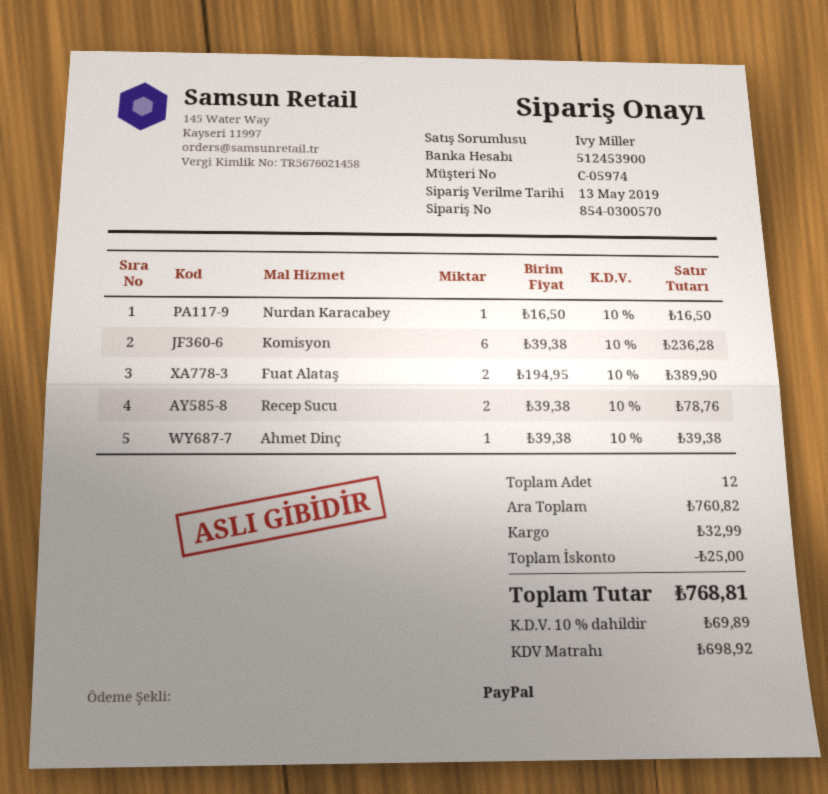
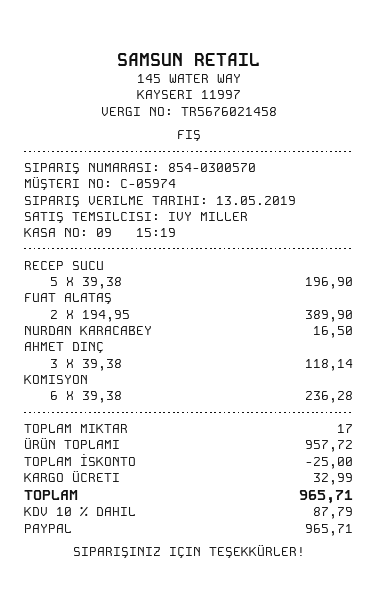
Recep Sucu: 2 x 39.38 = 78.76 -> 5 x 39.38 = 196.90
Ahmet Dinç: 1 x 39.38 = 39.38 -> 3 x 39.38 = 118.14
total quantity: 12 -> 17
subtotal: 760.82 -> 957.72
tax: 10% = 69.89 -> 10% = 87.79
total: 768.81 -> 965.71

